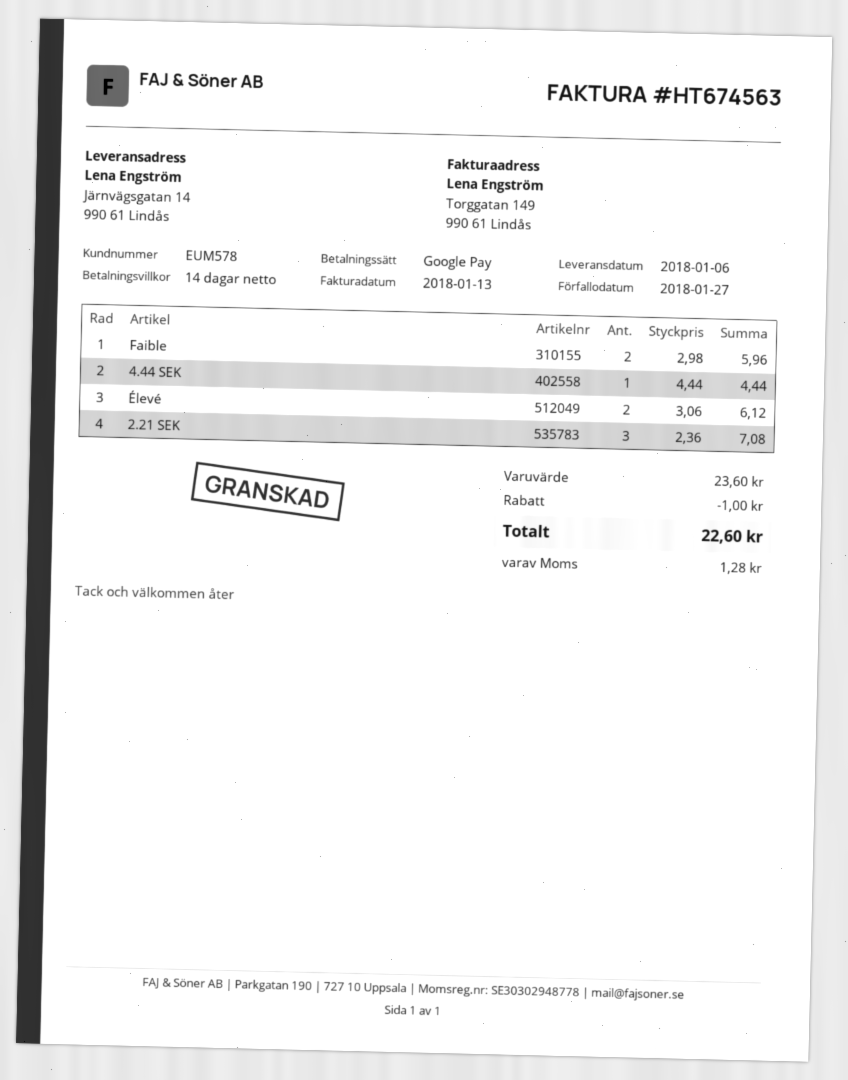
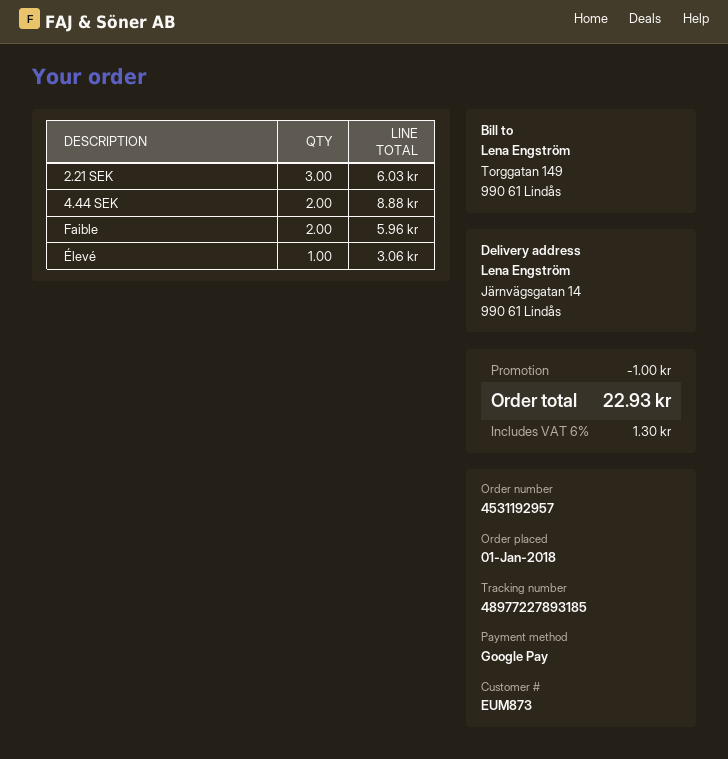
customer number: EUM578 -> EUM873
4.44 SEK: 1 for 4.44 -> 2 for 8.88
Élevé: 2 for 6.12 -> 1 for 3.06
2.21 SEK: 3 for 7.08 -> 3 for 6.03
tax: 1.28 -> 1.30
total: 22.60 -> 22.93

